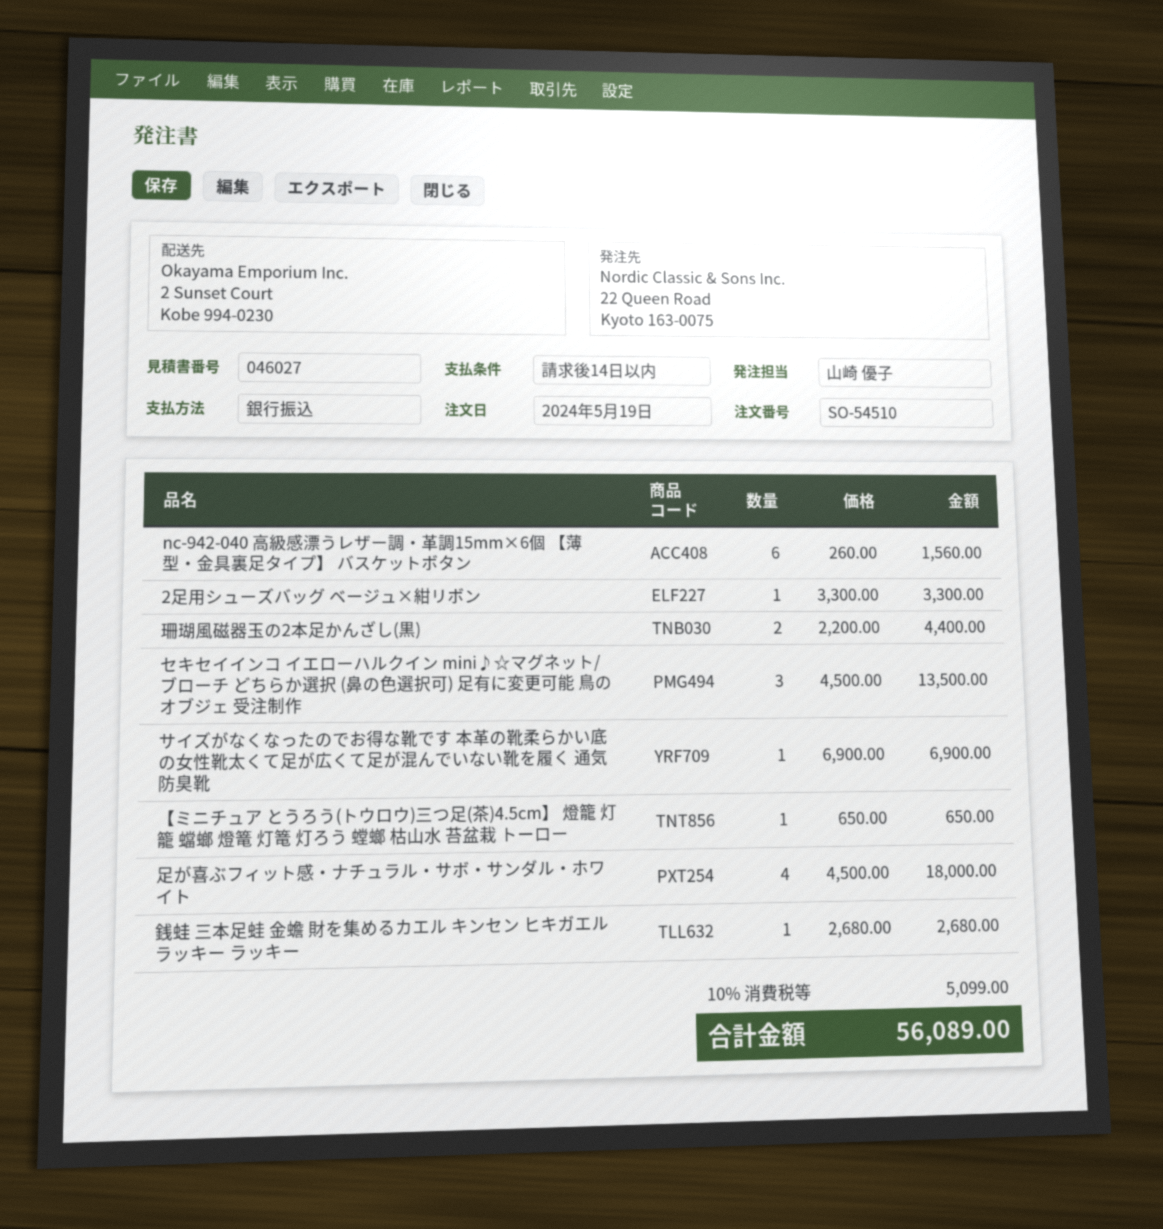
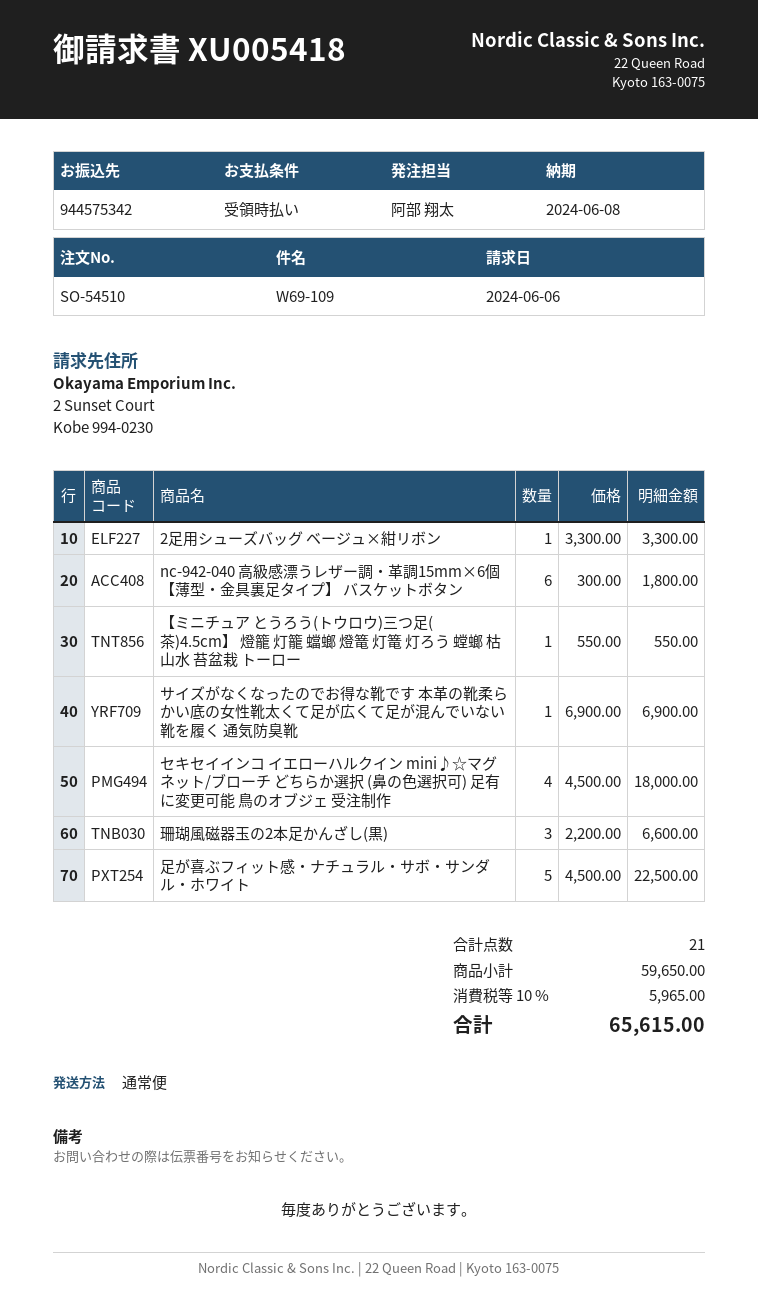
payment terms: 14 days -> on receipt
ordered by: 山崎 優子 -> 阿部 翔太
nc-942-040 高級感漂うレザー調・革調15mm×6個 【薄型・金具裏足タイプ】 バスケットボタン: 6 x 260.00 = 1560.00 -> 6 x 300.00 = 1800.00
珊瑚風磁器玉の2本足かんざし(黒): 2 x 2200.00 = 4400.00 -> 3 x 2200.00 = 6600.00
セキセイインコ イエローハルクイン mini♪☆マグネット/ブローチ どちらか選択 (鼻の色選択可) 足有に変更可能 鳥のオブジェ 受注制作: 3 x 4500.00 = 13500.00 -> 4 x 4500.00 = 18000.00
【ミニチュア とうろう(トウロウ)三つ足(茶)4.5cm】 燈籠 灯籠 蟷螂 燈篭 灯篭 灯ろう 螳螂 枯山水 苔盆栽 トーロー: 1 x 650.00 = 650.00 -> 1 x 550.00 = 550.00
足が喜ぶフィット感・ナチュラル・サボ・サンダル・ホワイト: 4 x 4500.00 = 18000.00 -> 5 x 4500.00 = 22500.00
銭蛙 三本足蛙 金蟾 財を集めるカエル キンセン ヒキガエル ラッキー ラッキー: 1 x 2680.00 = 2680.00 -> none
tax: 10% = 5099.00 -> 10% = 5965.00
total: 56089.00 -> 65615.00

